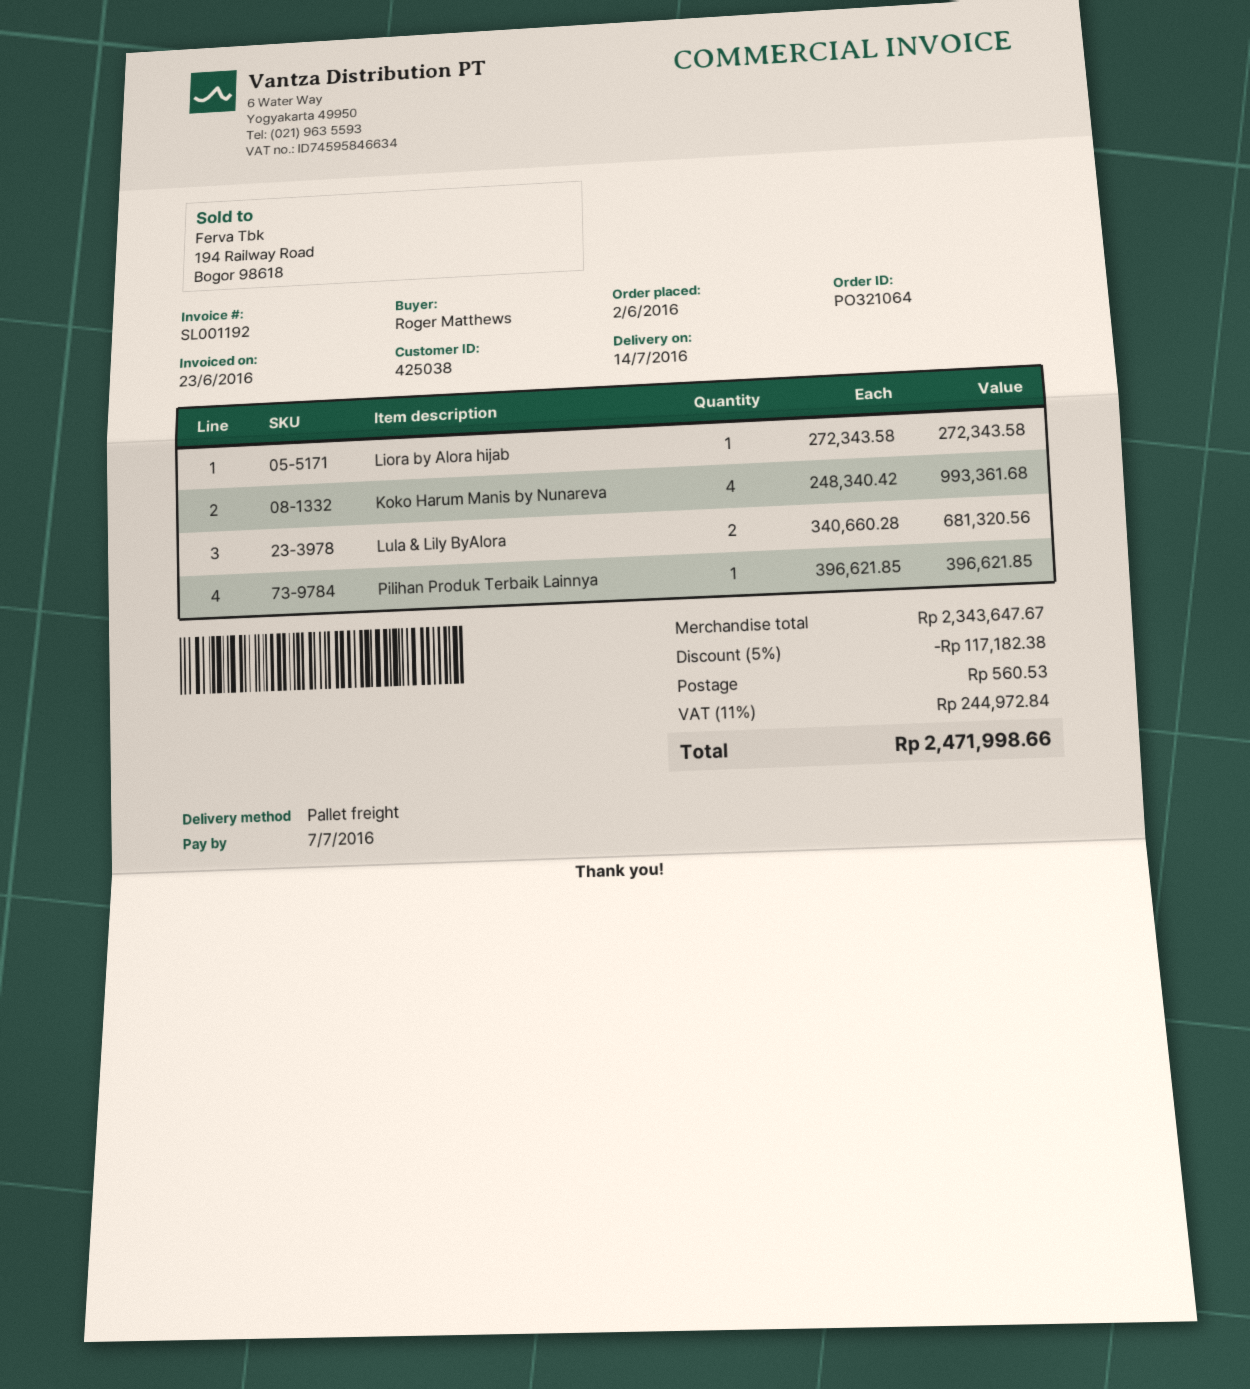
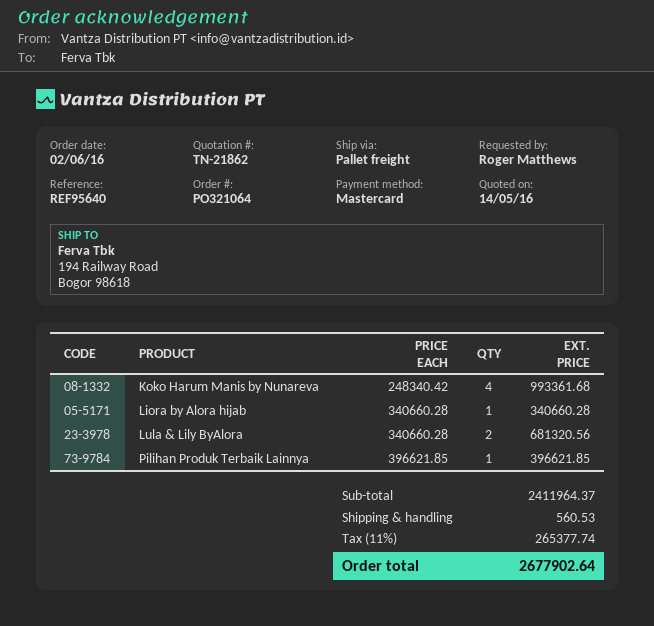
Liora by Alora hijab: 1 x 272343.58 = 272343.58 -> 1 x 340660.28 = 340660.28
subtotal: 2343647.67 -> 2411964.37
discount: 5% = 117182.38 -> none
tax: 11% = 244972.84 -> 11% = 265377.74
total: 2471998.66 -> 2677902.64

